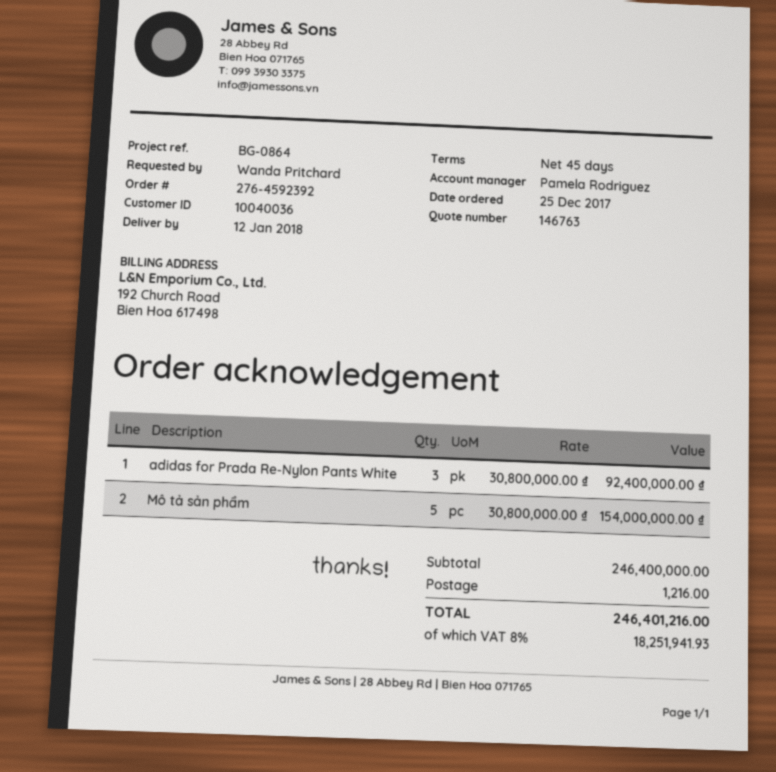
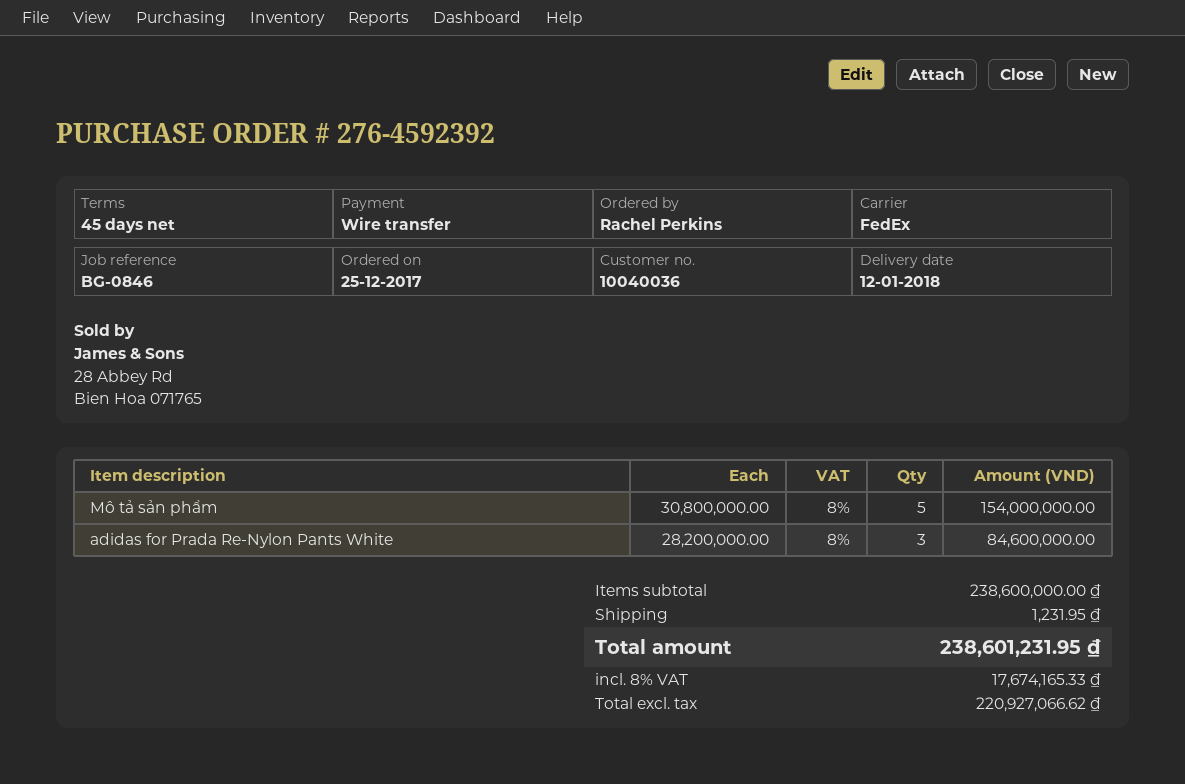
reference: BG-0864 -> BG-0846
ordered by: Wanda Pritchard -> Rachel Perkins
adidas for Prada Re-Nylon Pants White: 3 x 30800000.00 = 92400000.00 -> 3 x 28200000.00 = 84600000.00
subtotal: 246400000.00 -> 238600000.00
shipping: 1216.00 -> 1231.95
tax: 8% = 18251941.93 -> 8% = 17674165.33
total: 246401216.00 -> 238601231.95

